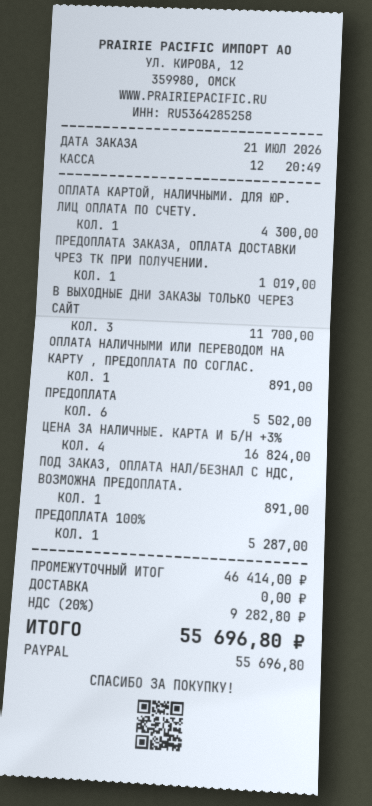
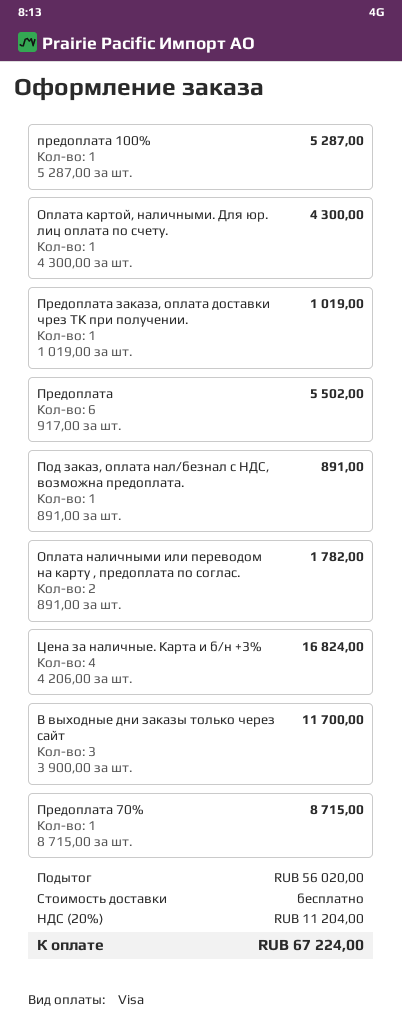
payment method: PayPal -> Visa
ОПЛАТА НАЛИЧНЫМИ ИЛИ ПЕРЕВОДОМ НА КАРТУ , ПРЕДОПЛАТА ПО СОГЛАС.: 1 for 891.00 -> 2 for 1782.00
Предоплата 70%: none -> 1 for 8715.00
subtotal: 46414.00 -> 56020.00
tax: 20% = 9282.80 -> 20% = 11204.00
total: 55696.80 -> 67224.00

